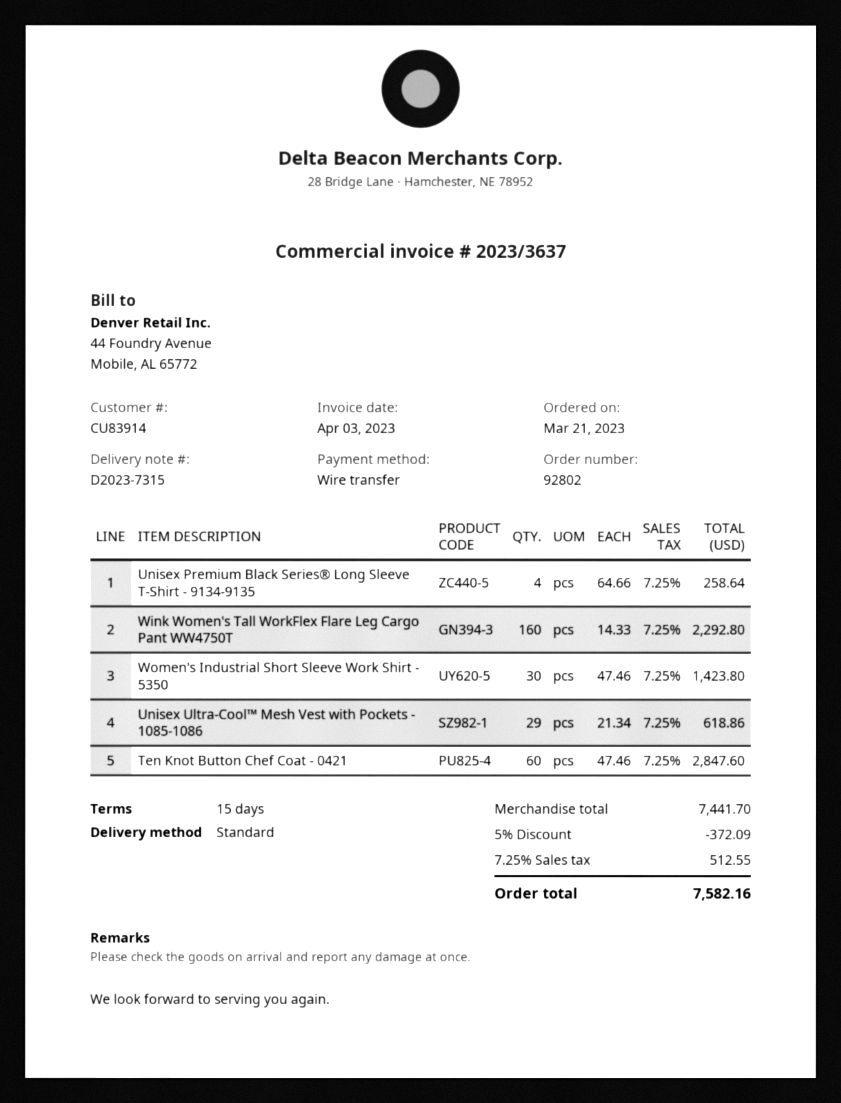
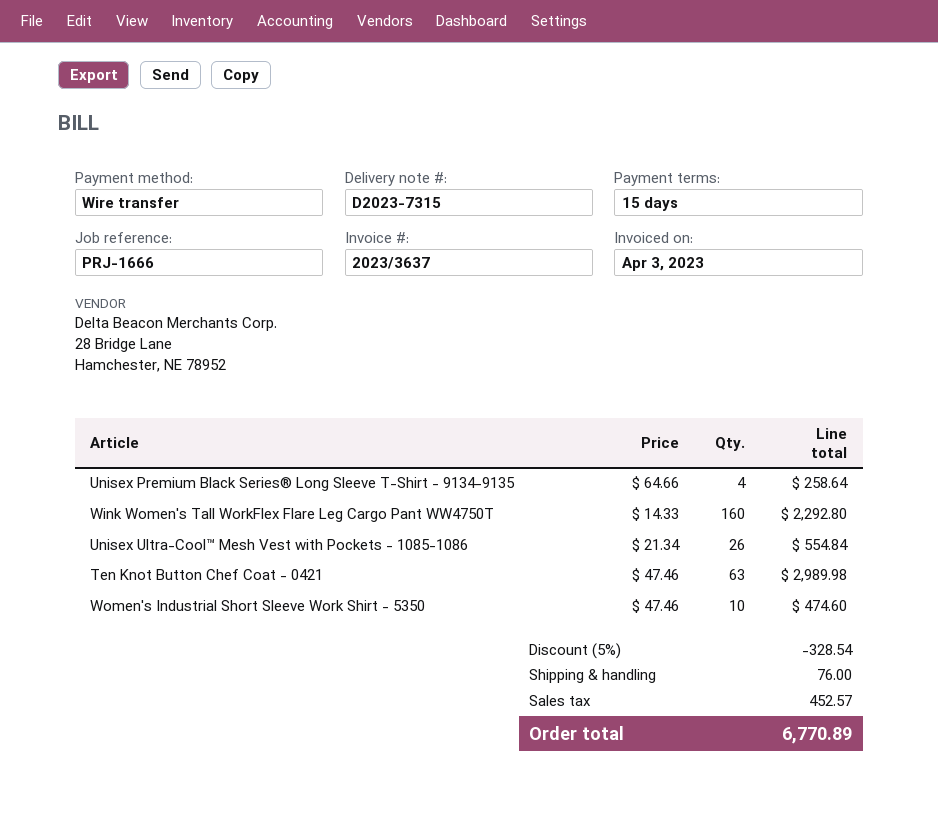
Women's Industrial Short Sleeve Work Shirt - 5350: 30 x 47.46 = 1423.80 -> 10 x 47.46 = 474.60
Unisex Ultra-Cool™ Mesh Vest with Pockets - 1085-1086: 29 x 21.34 = 618.86 -> 26 x 21.34 = 554.84
Ten Knot Button Chef Coat - 0421: 60 x 47.46 = 2847.60 -> 63 x 47.46 = 2989.98
discount: 5% = 372.09 -> 5% = 328.54
shipping: none -> 76.00
tax: 512.55 -> 452.57
total: 7582.16 -> 6770.89

